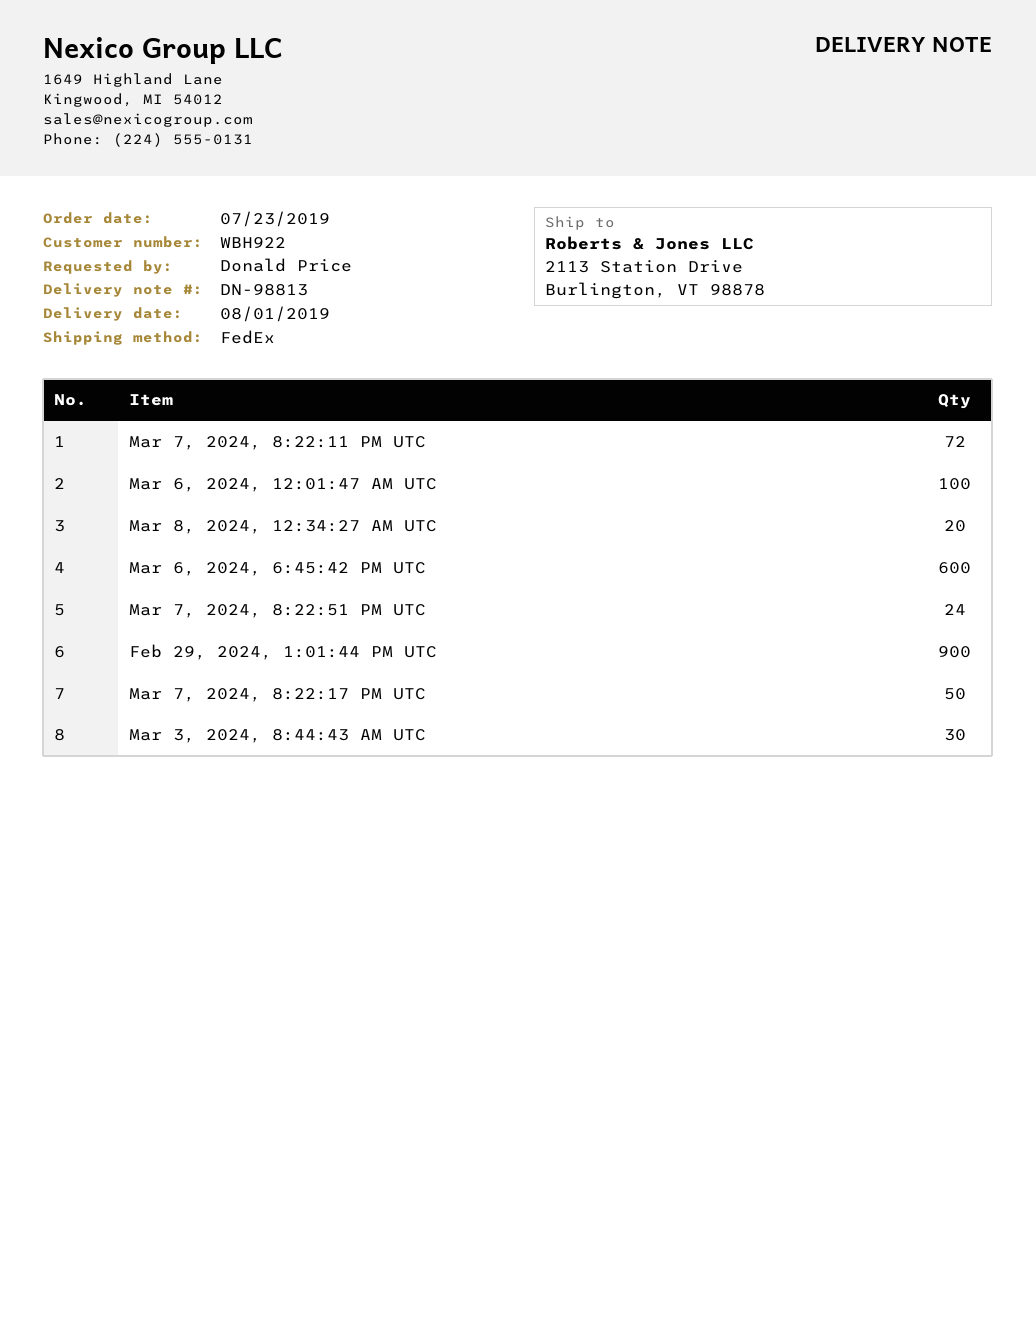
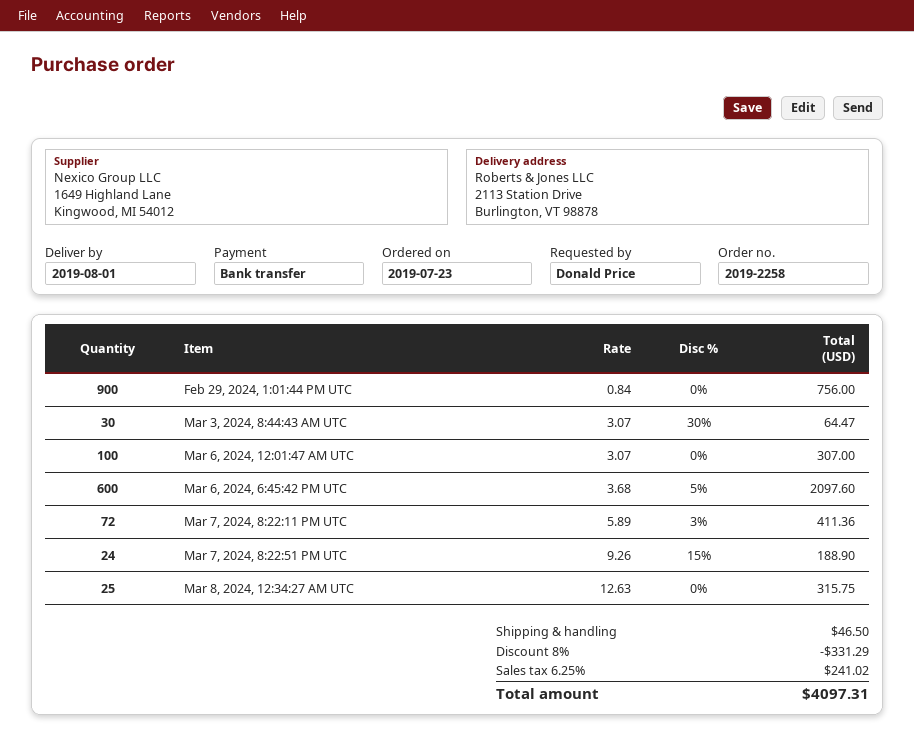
Mar 8, 2024, 12:34:27 AM UTC: 20 -> 25
Mar 7, 2024, 8:22:17 PM UTC: 50 -> none

